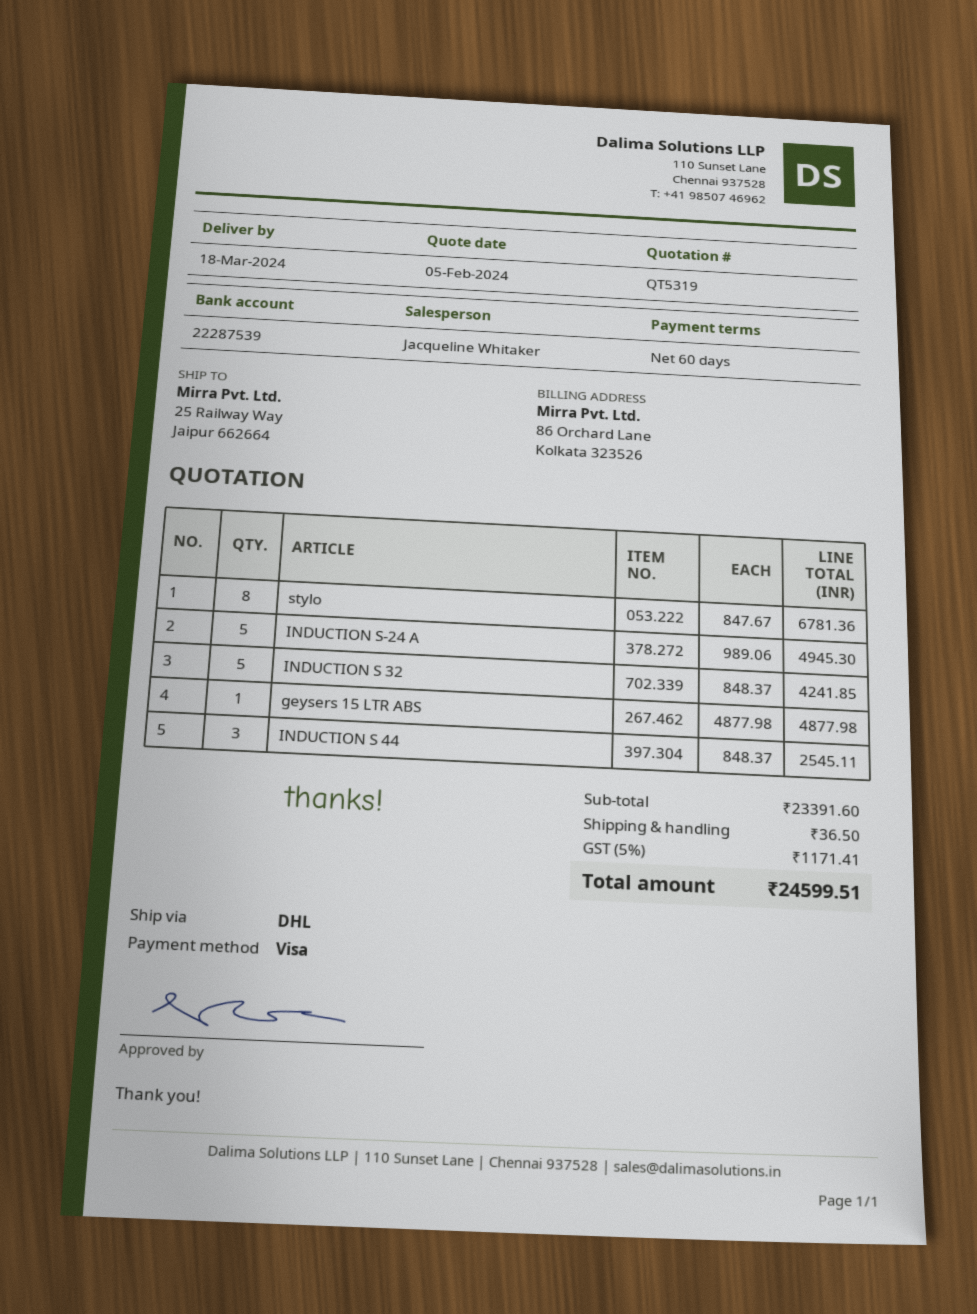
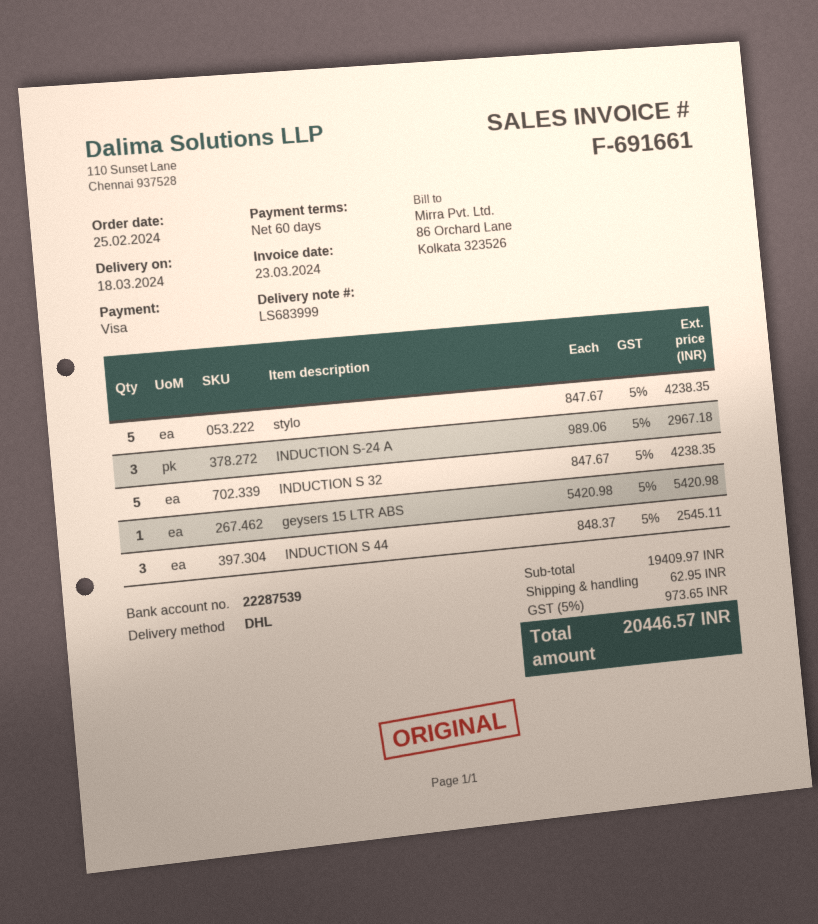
stylo: 8 x 847.67 = 6781.36 -> 5 x 847.67 = 4238.35
INDUCTION S-24 A: 5 x 989.06 = 4945.30 -> 3 x 989.06 = 2967.18
INDUCTION S 32: 5 x 848.37 = 4241.85 -> 5 x 847.67 = 4238.35
geysers 15 LTR ABS: 1 x 4877.98 = 4877.98 -> 1 x 5420.98 = 5420.98
subtotal: 23391.60 -> 19409.97
shipping: 36.50 -> 62.95
tax: 5% = 1171.41 -> 5% = 973.65
total: 24599.51 -> 20446.57

